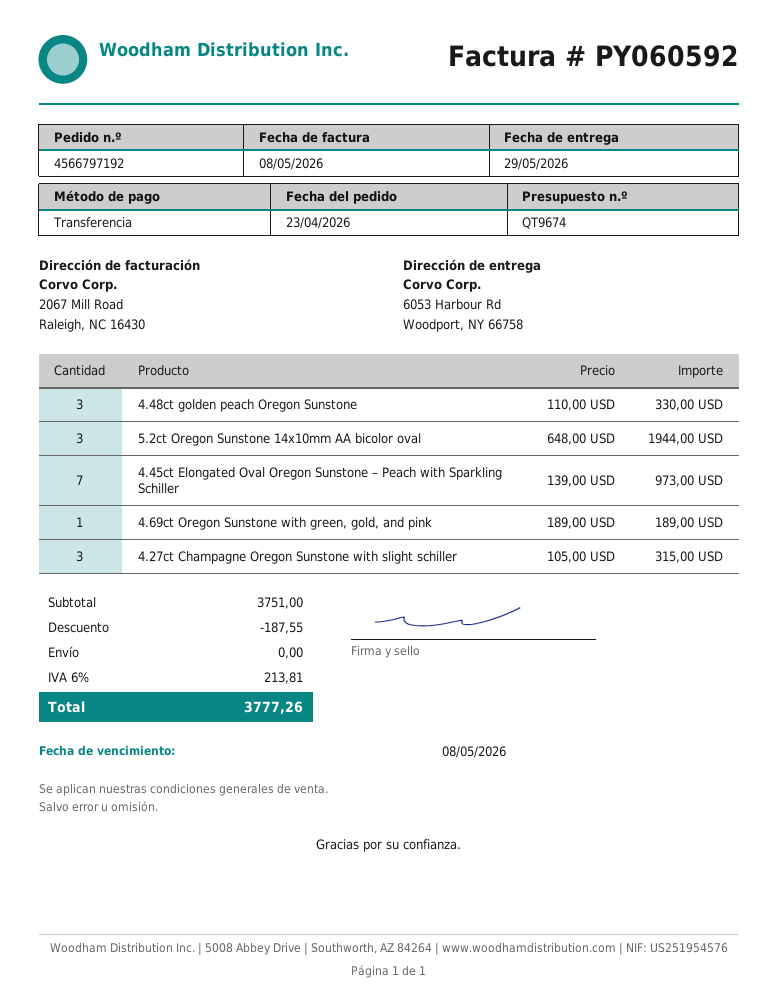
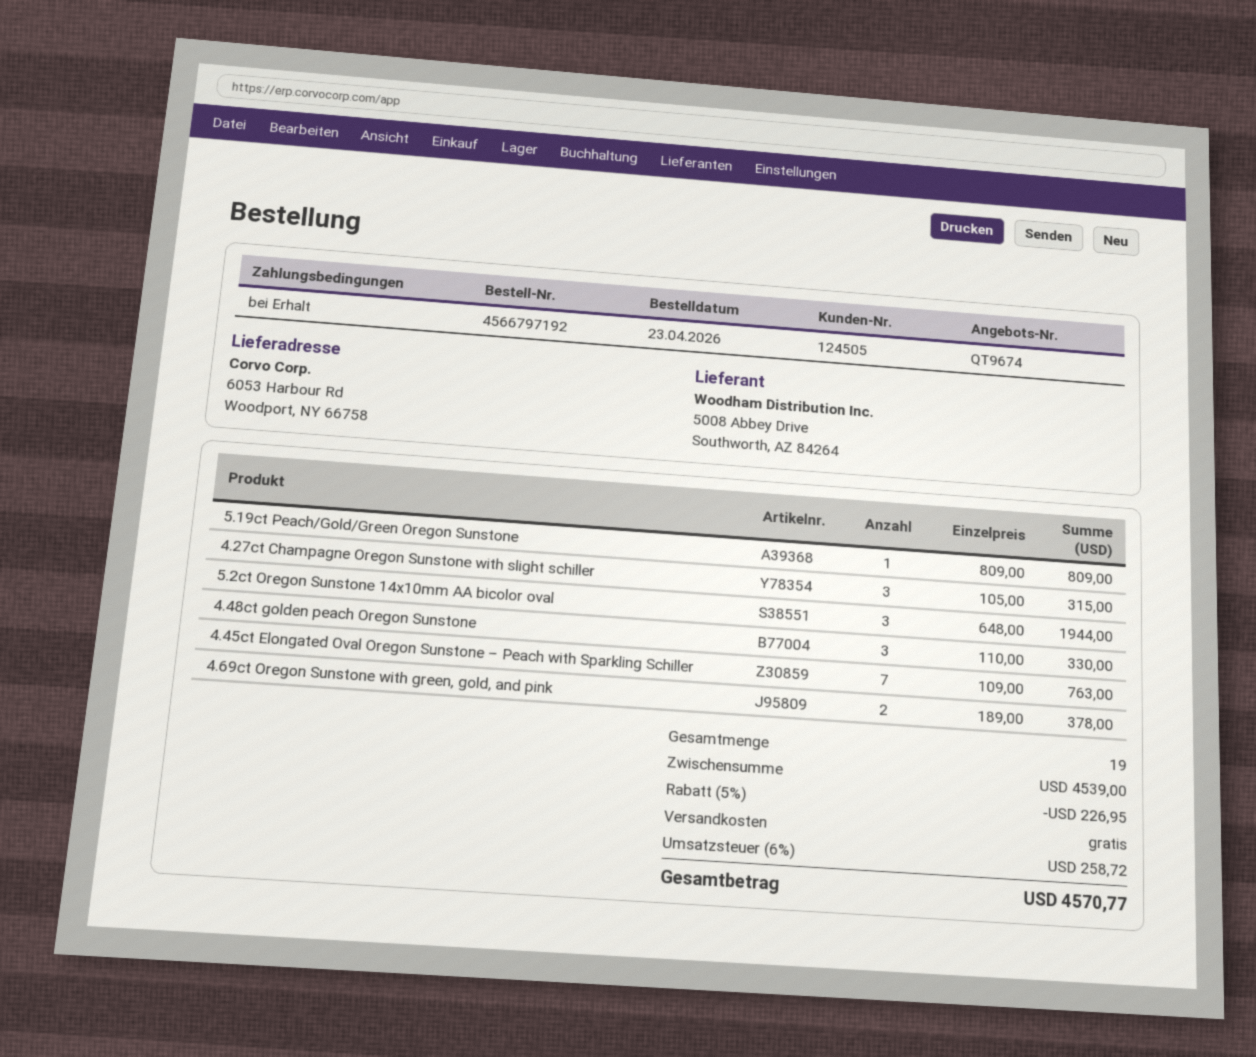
4.45ct Elongated Oval Oregon Sunstone – Peach with Sparkling Schiller: 7 x 139.00 = 973.00 -> 7 x 109.00 = 763.00
4.69ct Oregon Sunstone with green, gold, and pink: 1 x 189.00 = 189.00 -> 2 x 189.00 = 378.00
5.19ct Peach/Gold/Green Oregon Sunstone: none -> 1 x 809.00 = 809.00
subtotal: 3751.00 -> 4539.00
discount: 187.55 -> 226.95
tax: 6% = 213.81 -> 6% = 258.72
total: 3777.26 -> 4570.77

